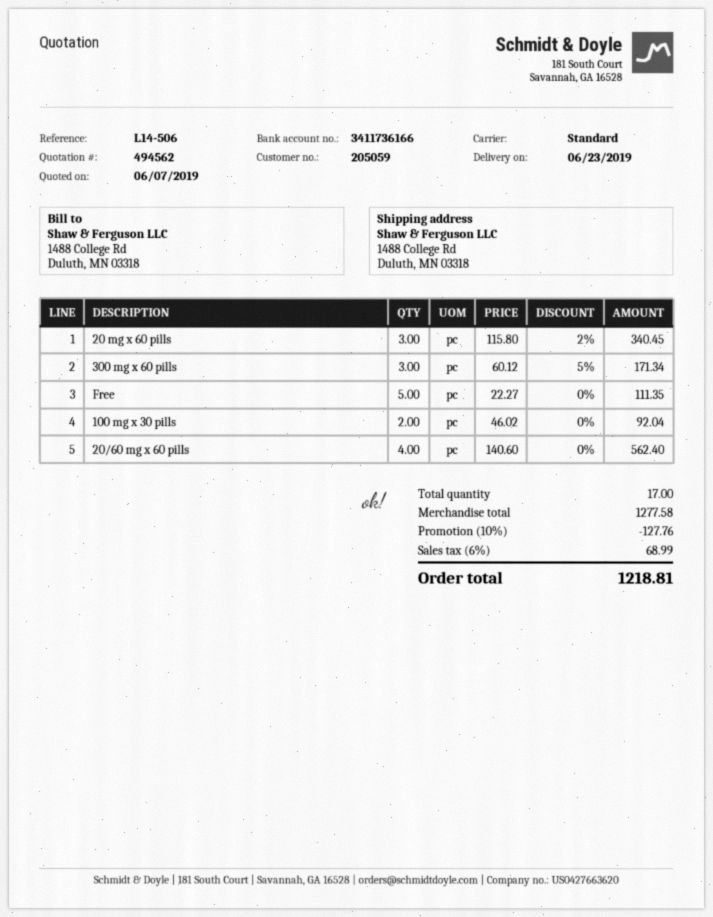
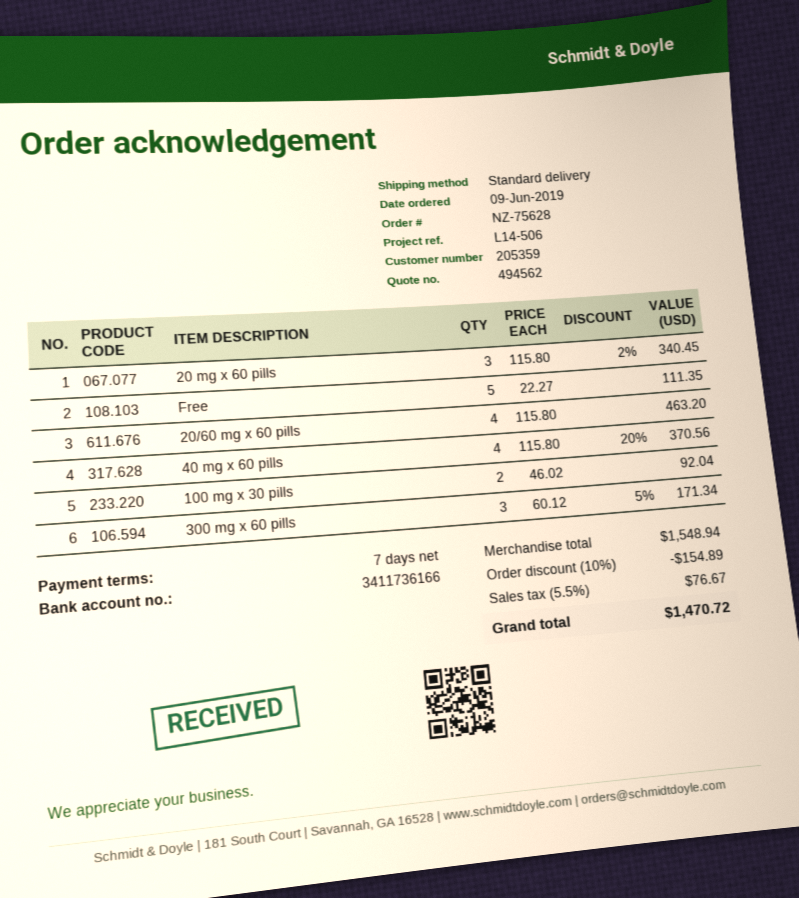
customer number: 205059 -> 205359
20/60 mg x 60 pills: 4 x 140.60 = 562.40 -> 4 x 115.80 = 463.20
40 mg x 60 pills: none -> 4 x 115.80 - 20% = 370.56
subtotal: 1277.58 -> 1548.94
discount: 10% = 127.76 -> 10% = 154.89
tax: 6% = 68.99 -> 5.5% = 76.67
total: 1218.81 -> 1470.72

